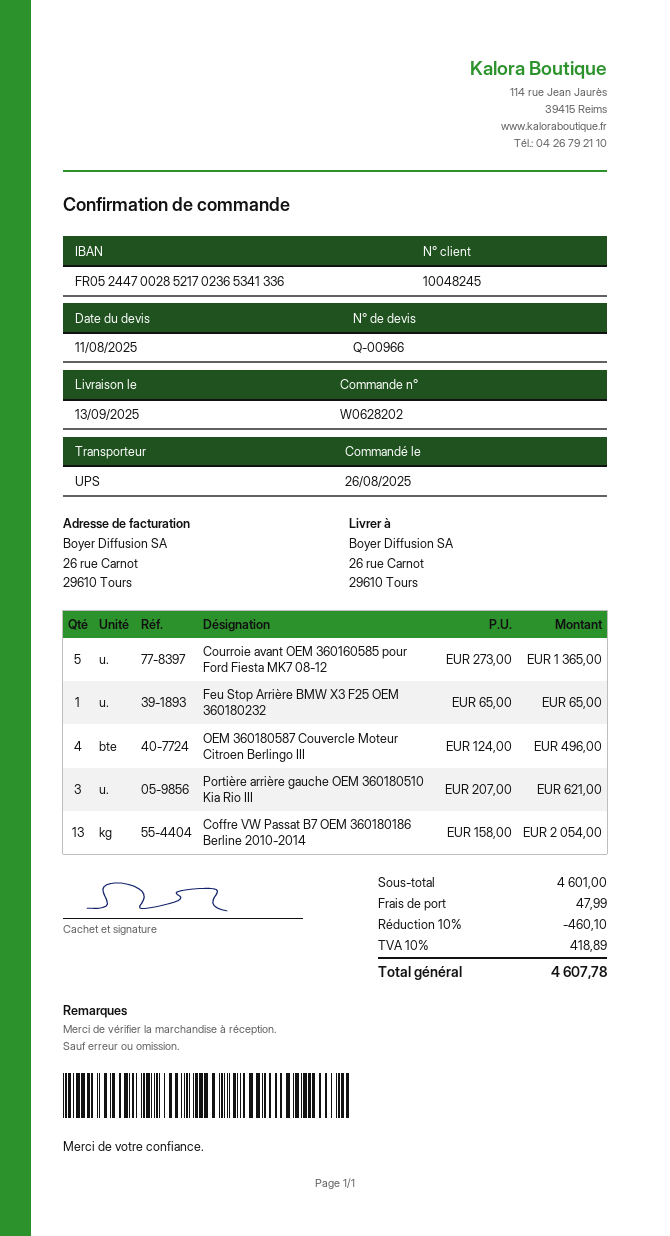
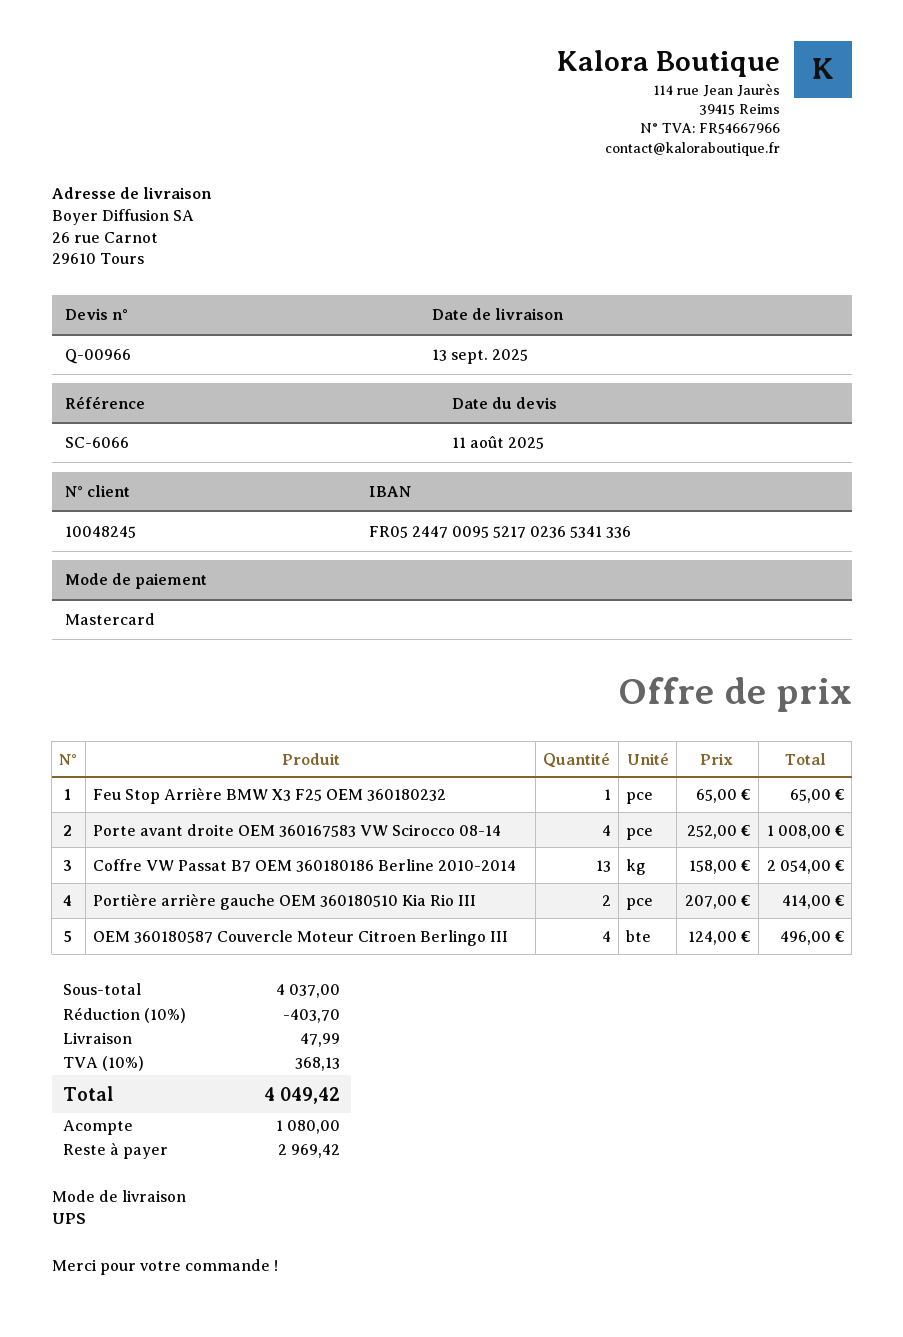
bank account: FR0524470028521702365341336 -> FR0524470095521702365341336
Courroie avant OEM 360160585 pour Ford Fiesta MK7 08-12: 5 x 273.00 = 1365.00 -> none
Portière arrière gauche OEM 360180510 Kia Rio III: 3 x 207.00 = 621.00 -> 2 x 207.00 = 414.00
Porte avant droite OEM 360167583 VW Scirocco 08-14: none -> 4 x 252.00 = 1008.00
subtotal: 4601.00 -> 4037.00
discount: 10% = 460.10 -> 10% = 403.70
tax: 10% = 418.89 -> 10% = 368.13
total: 4607.78 -> 4049.42

